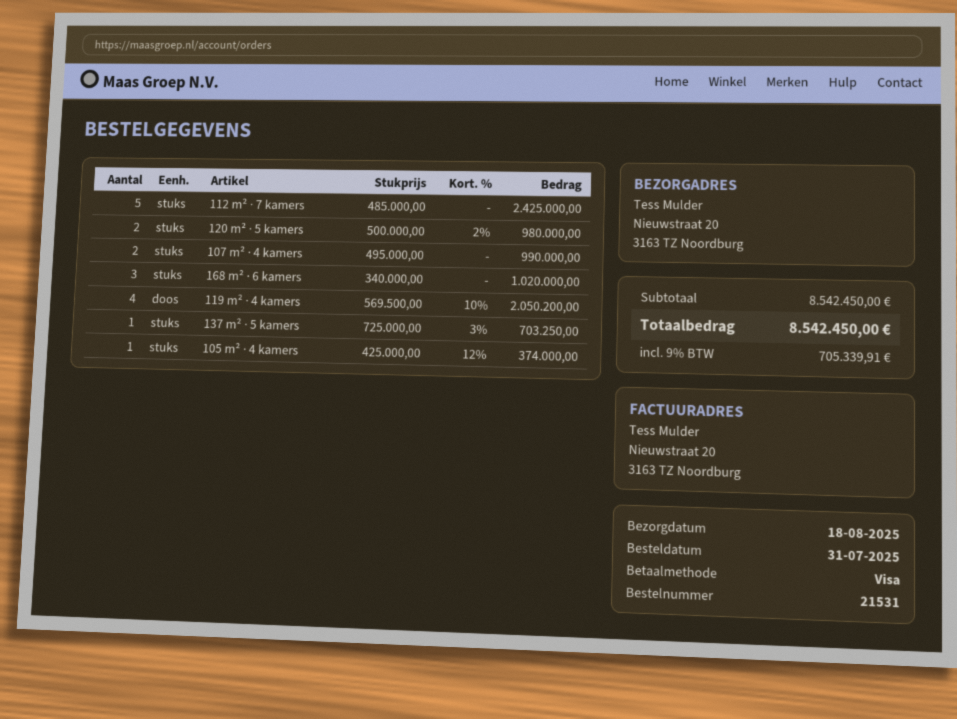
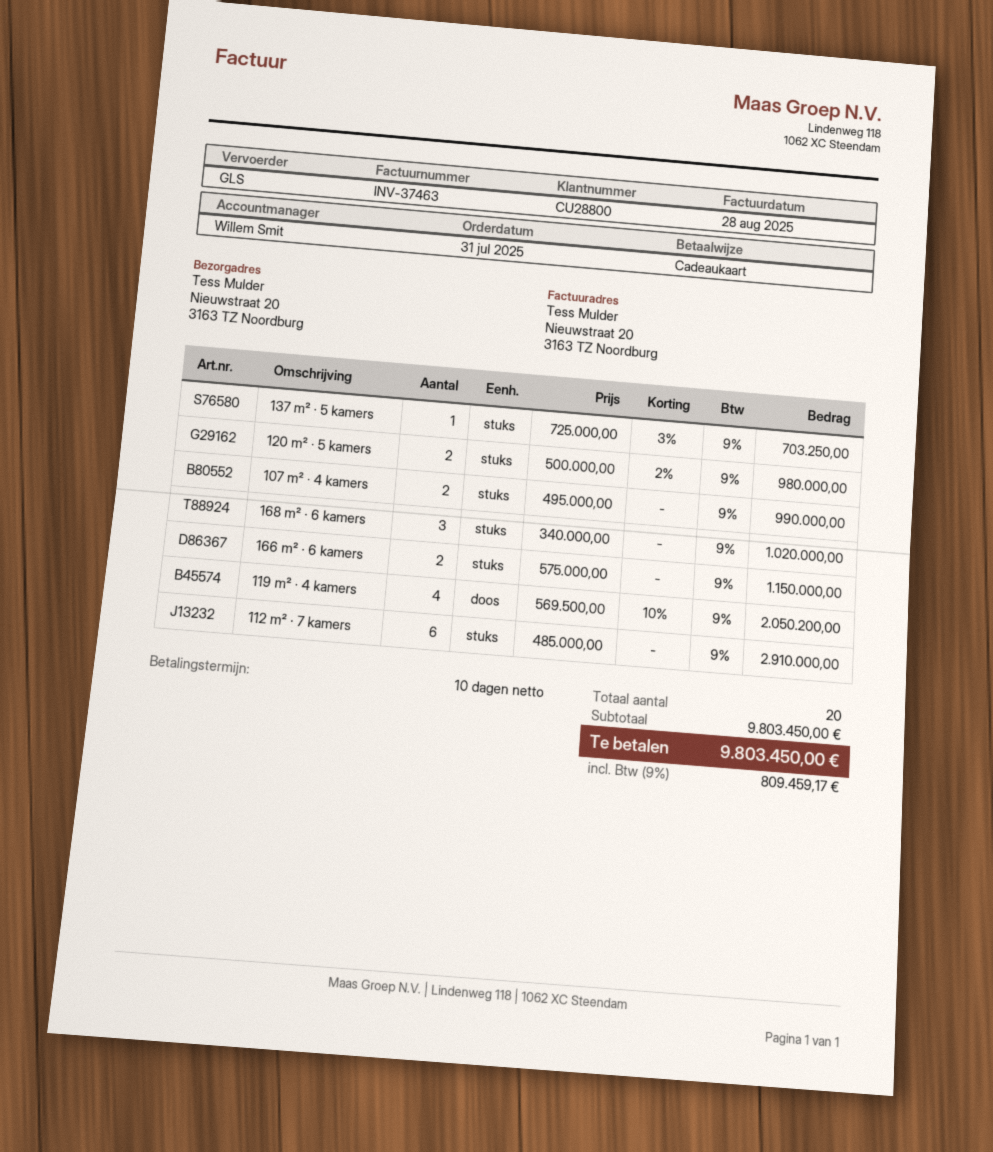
payment method: Visa -> gift card
112 m² · 7 kamers: 5 x 485000.00 = 2425000.00 -> 6 x 485000.00 = 2910000.00
105 m² · 4 kamers: 1 x 425000.00 - 12% = 374000.00 -> none
166 m² · 6 kamers: none -> 2 x 575000.00 = 1150000.00
subtotal: 8542450.00 -> 9803450.00
tax: 9% = 705339.91 -> 9% = 809459.17
total: 8542450.00 -> 9803450.00

